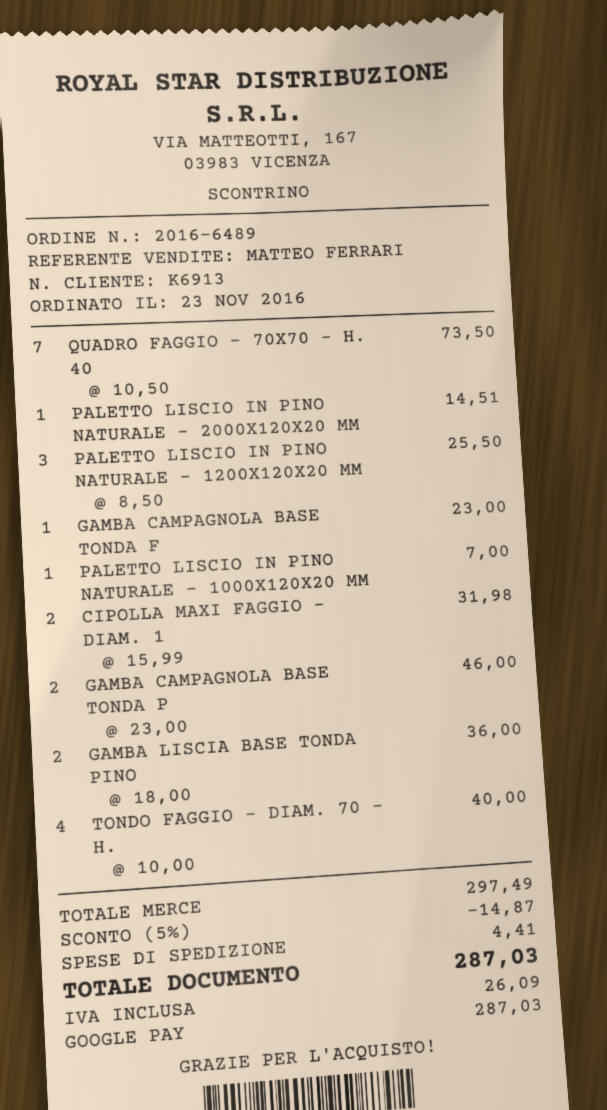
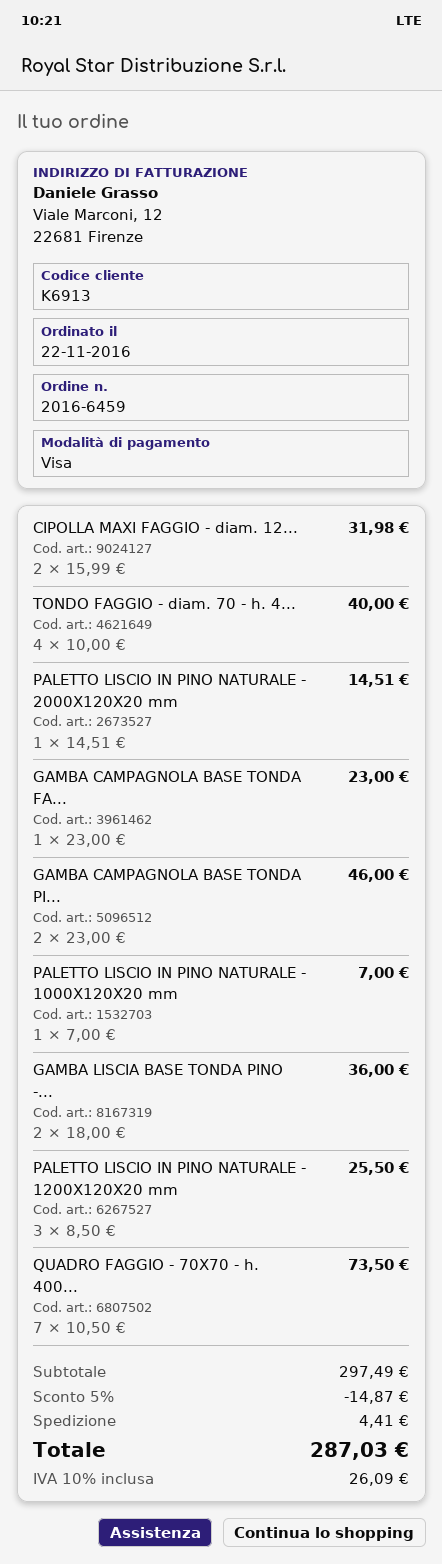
order number: 2016-6489 -> 2016-6459
order date: 2016-11-23 -> 2016-11-22
payment method: Google Pay -> Visa

